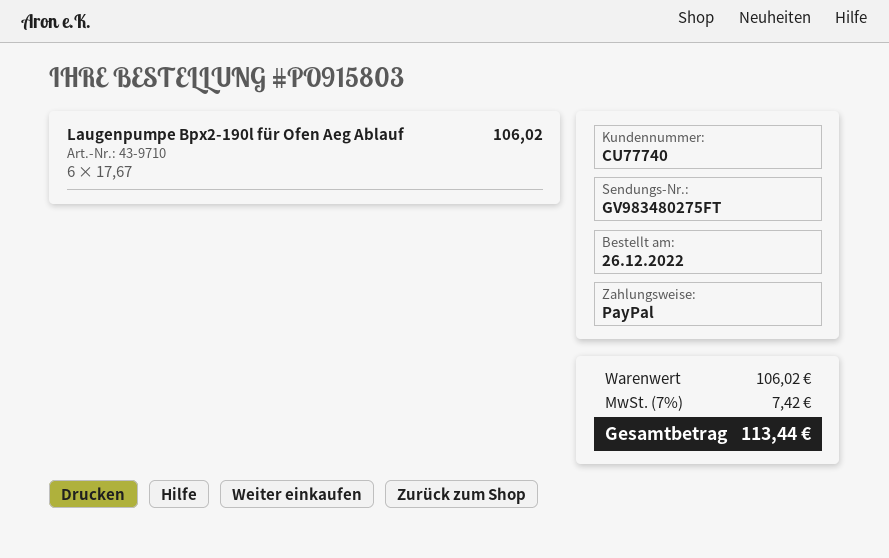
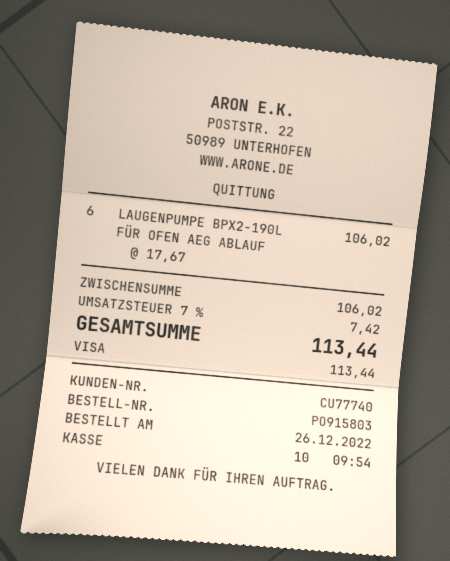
payment method: PayPal -> Visa

